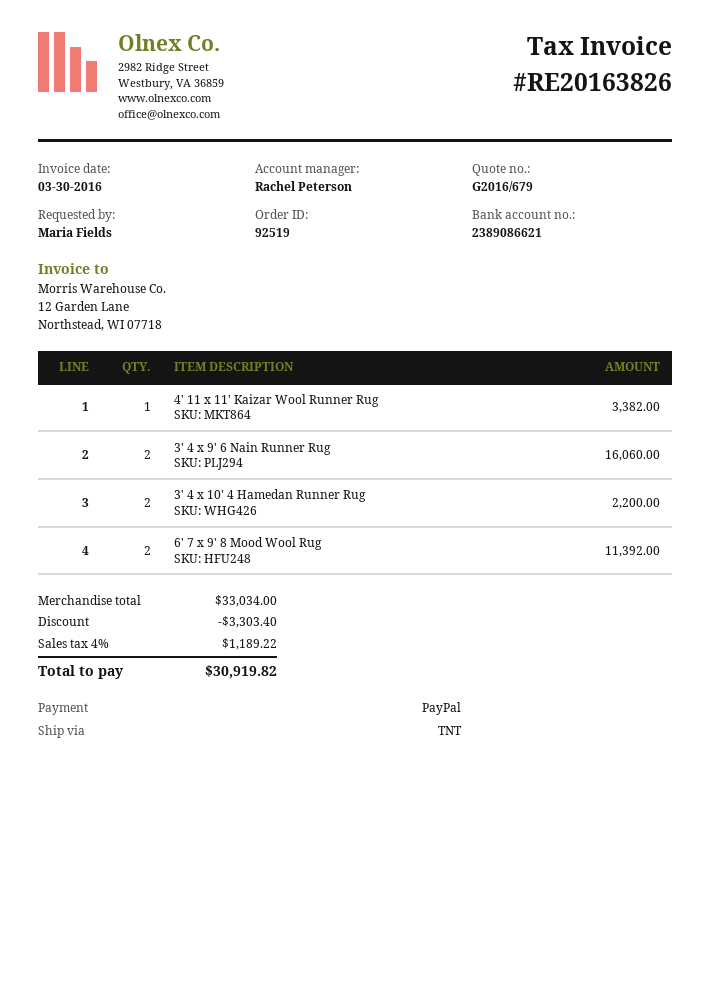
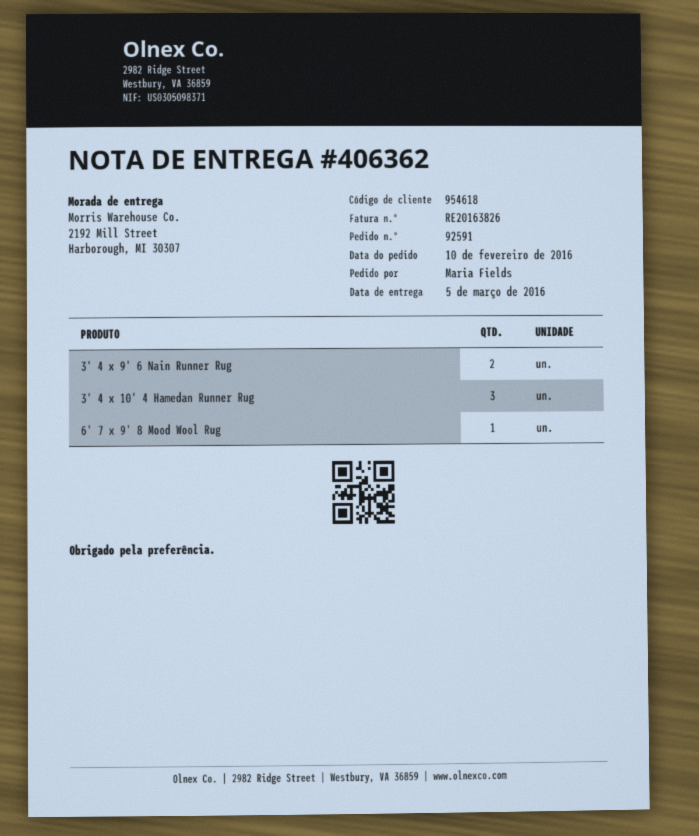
order number: 92519 -> 92591
4' 11 x 11' Kaizar Wool Runner Rug: 1 -> none
3' 4 x 10' 4 Hamedan Runner Rug: 2 -> 3
6' 7 x 9' 8 Mood Wool Rug: 2 -> 1

